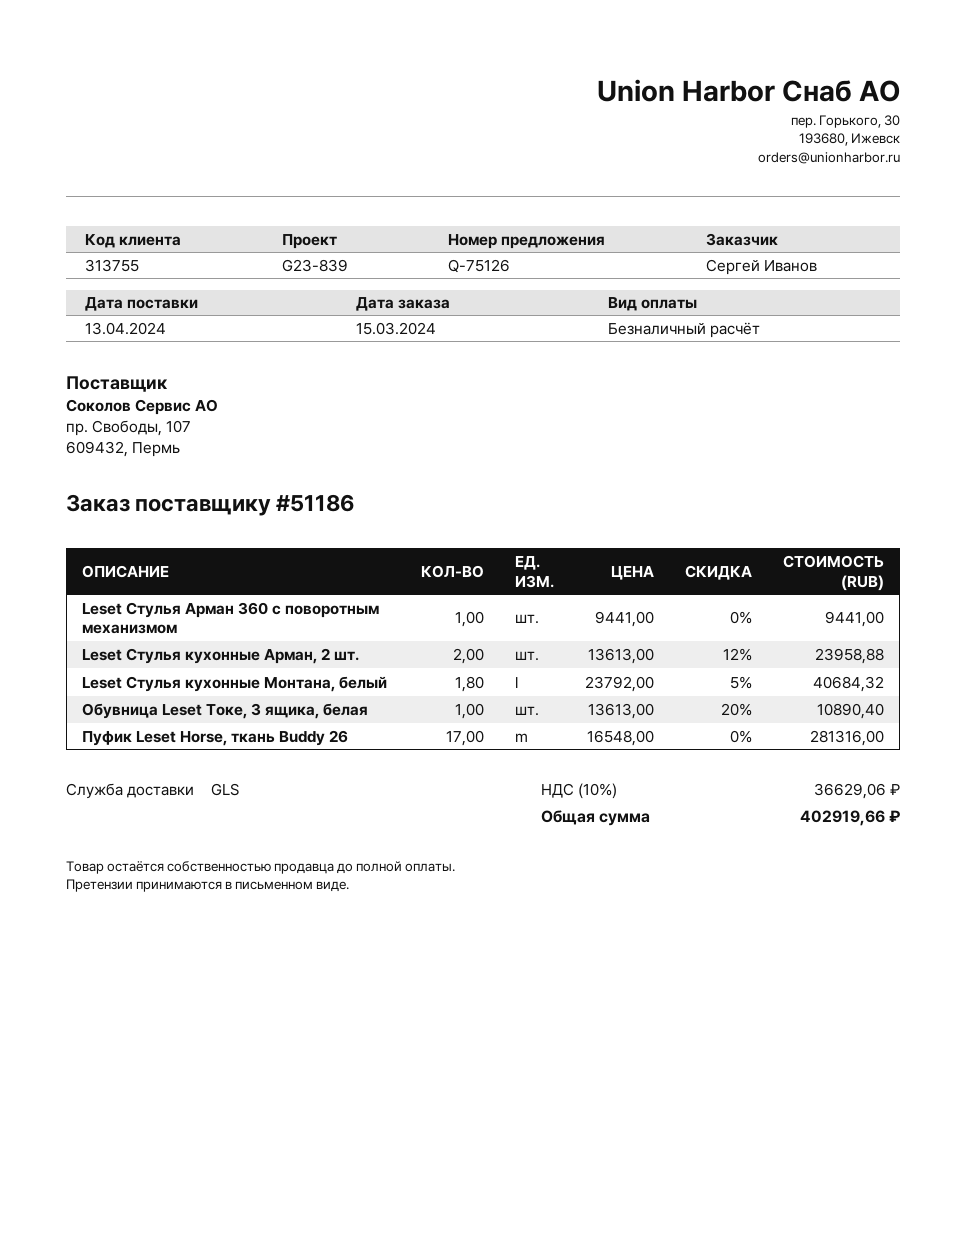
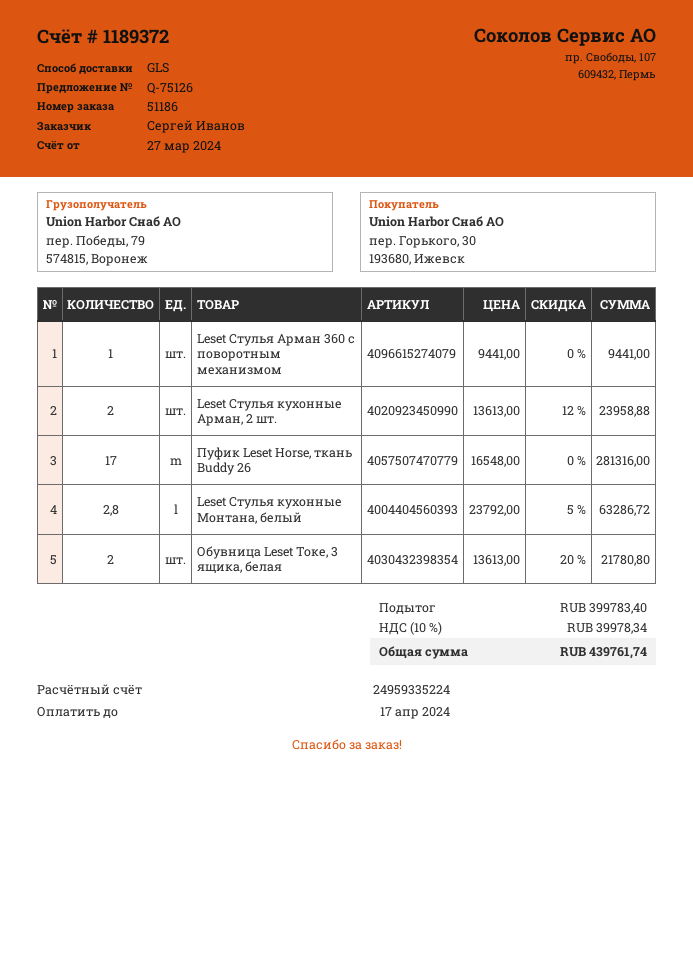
Leset Стулья кухонные Монтана, белый: 1.8 x 23792.00 - 5% = 40684.32 -> 2.8 x 23792.00 - 5% = 63286.72
Обувница Leset Токе, 3 ящика, белая: 1 x 13613.00 - 20% = 10890.40 -> 2 x 13613.00 - 20% = 21780.80
tax: 10% = 36629.06 -> 10% = 39978.34
total: 402919.66 -> 439761.74

